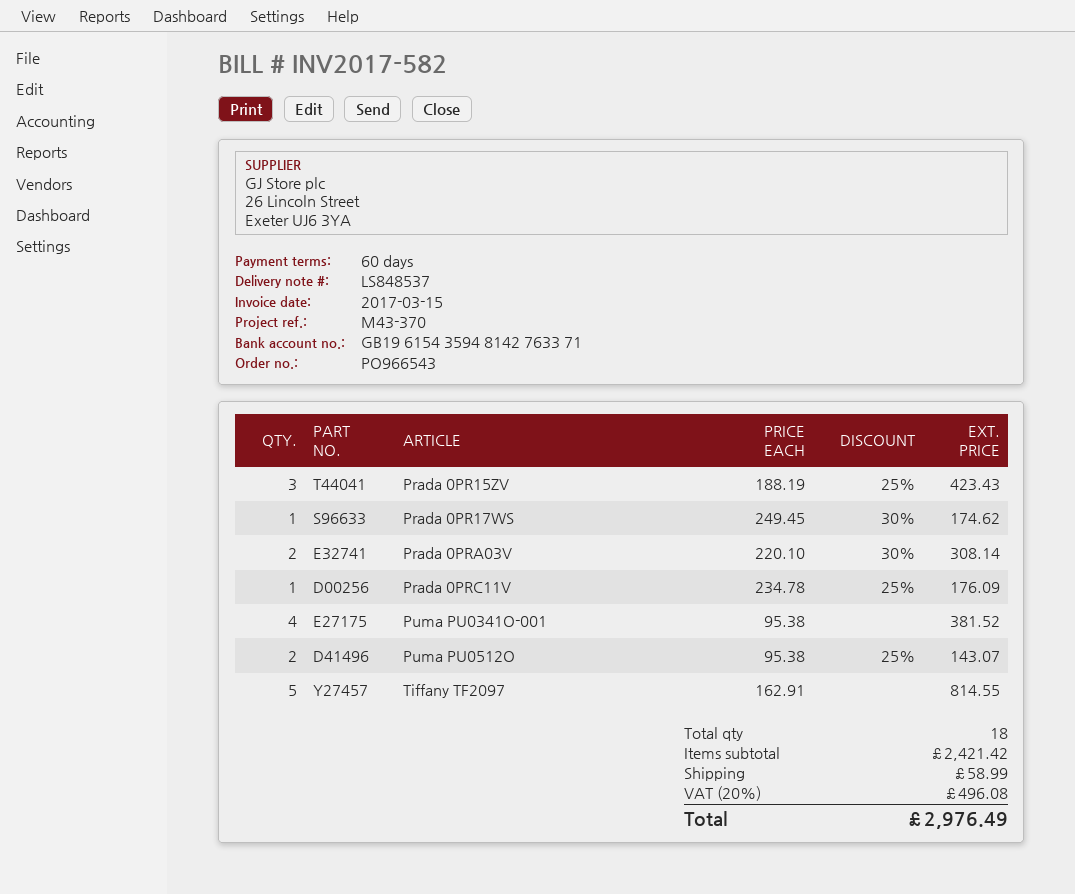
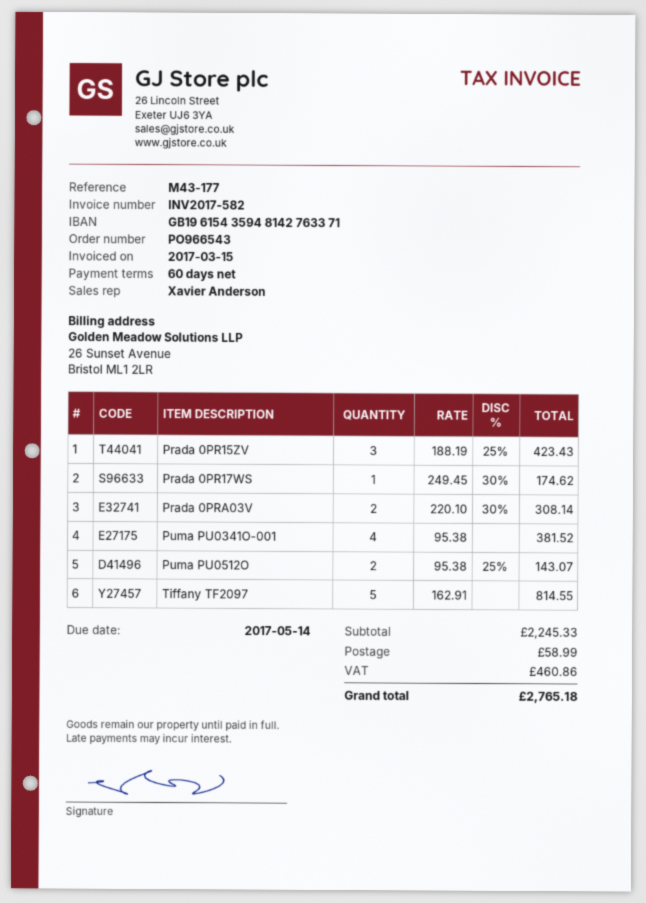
reference: M43-370 -> M43-177
Prada 0PRC11V: 1 x 234.78 - 25% = 176.09 -> none
subtotal: 2421.42 -> 2245.33
tax: 496.08 -> 460.86
total: 2976.49 -> 2765.18

